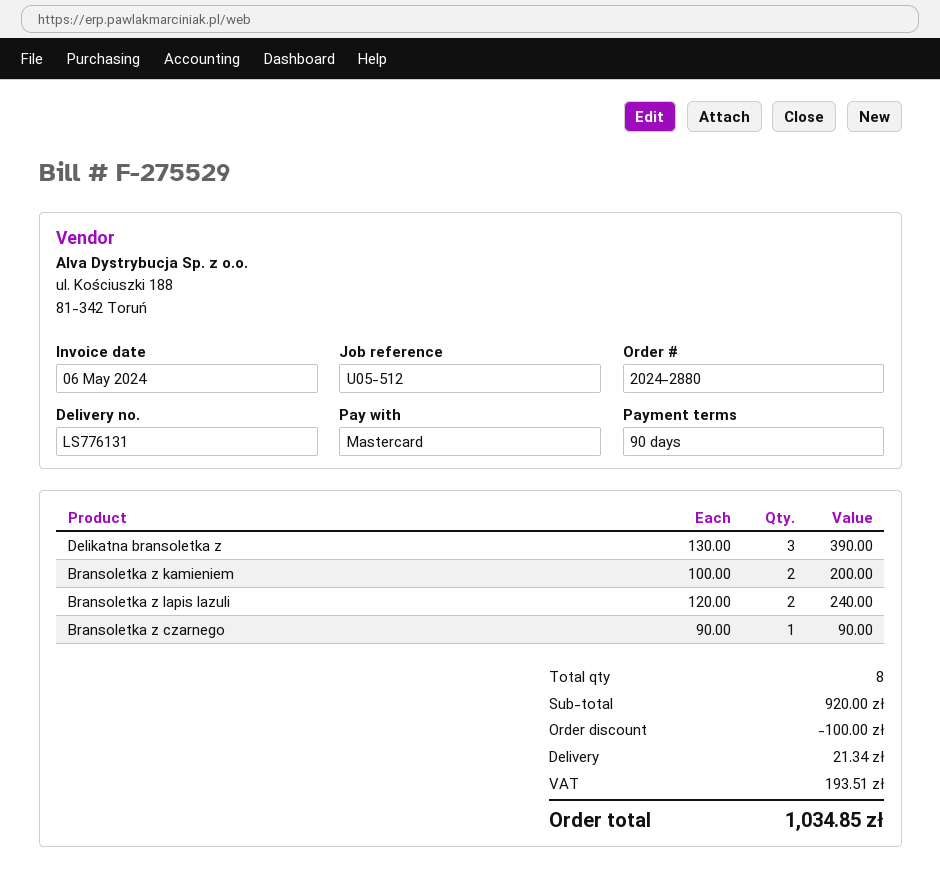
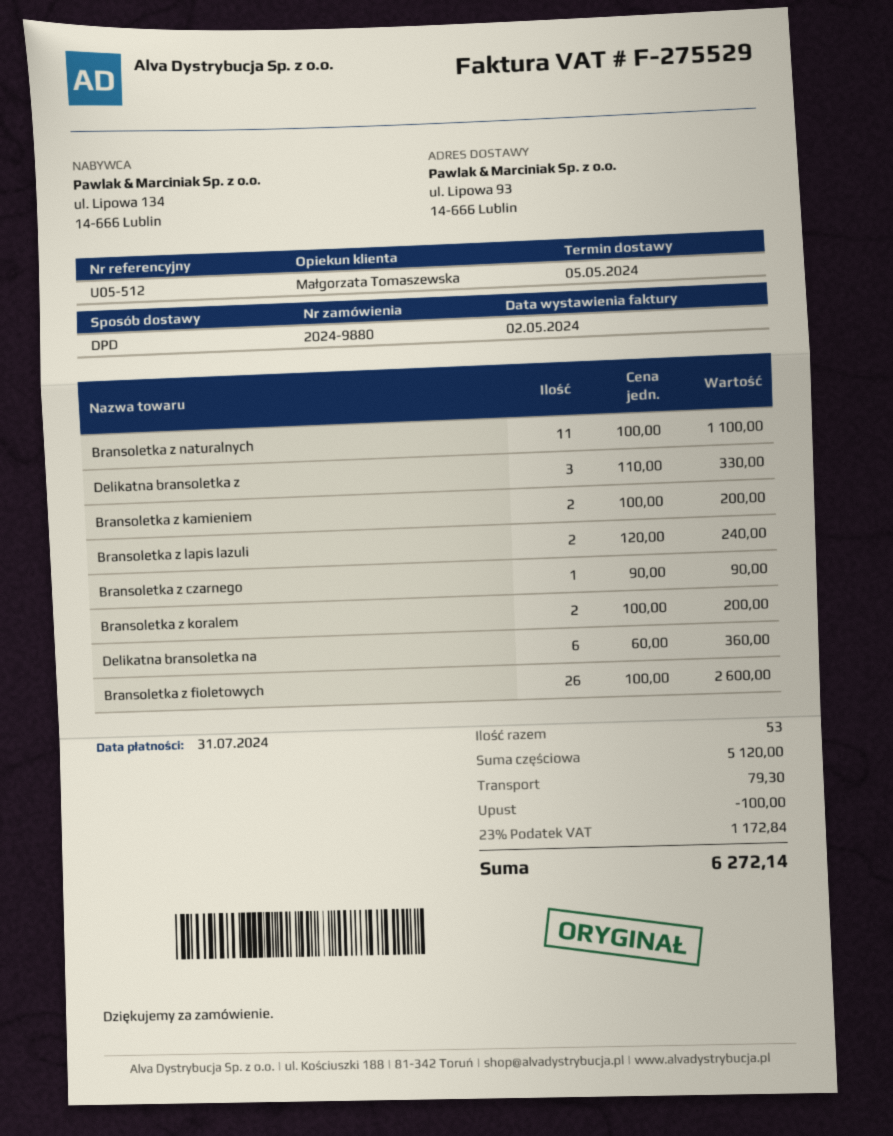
order number: 2024-2880 -> 2024-9880
invoice date: 2024-05-06 -> 2024-05-02
Delikatna bransoletka z: 3 x 130.00 = 390.00 -> 3 x 110.00 = 330.00
Bransoletka z naturalnych: none -> 11 x 100.00 = 1100.00
Bransoletka z koralem: none -> 2 x 100.00 = 200.00
Delikatna bransoletka na: none -> 6 x 60.00 = 360.00
Bransoletka z fioletowych: none -> 26 x 100.00 = 2600.00
total quantity: 8 -> 53
subtotal: 920.00 -> 5120.00
shipping: 21.34 -> 79.30
tax: 193.51 -> 1172.84
total: 1034.85 -> 6272.14

